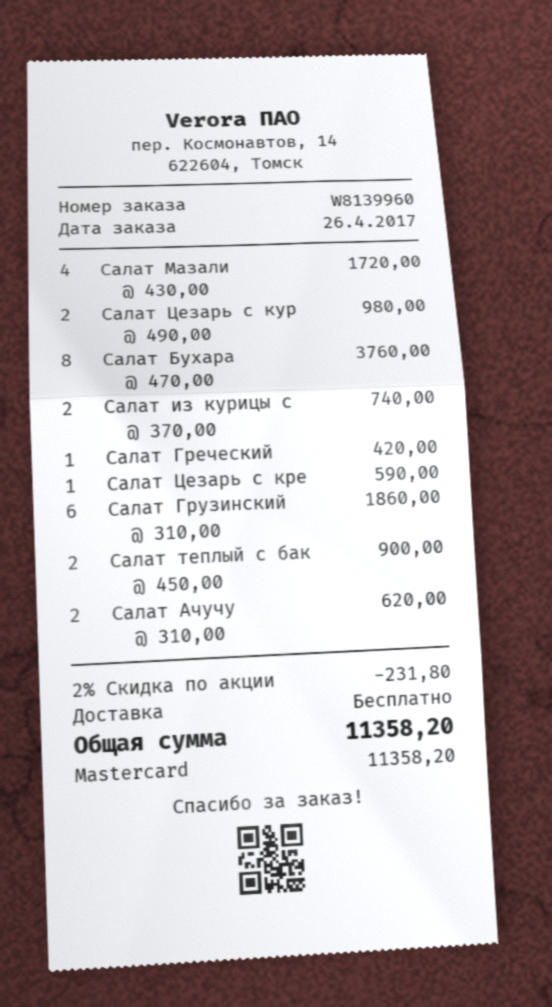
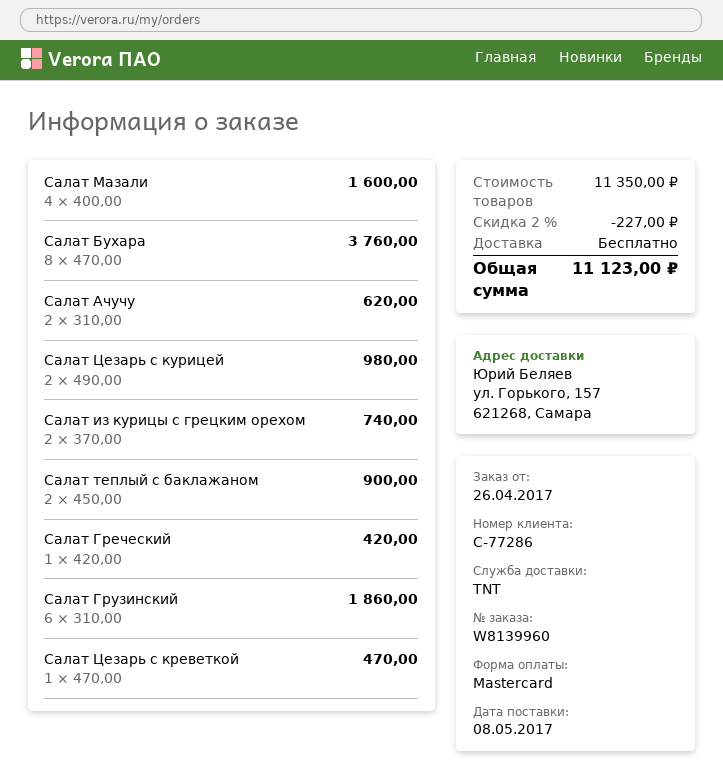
Салат Мазали: 4 x 430.00 = 1720.00 -> 4 x 400.00 = 1600.00
Салат Цезарь с кре: 1 x 590.00 = 590.00 -> 1 x 470.00 = 470.00
discount: 2% = 231.80 -> 2% = 227.00
total: 11358.20 -> 11123.00

